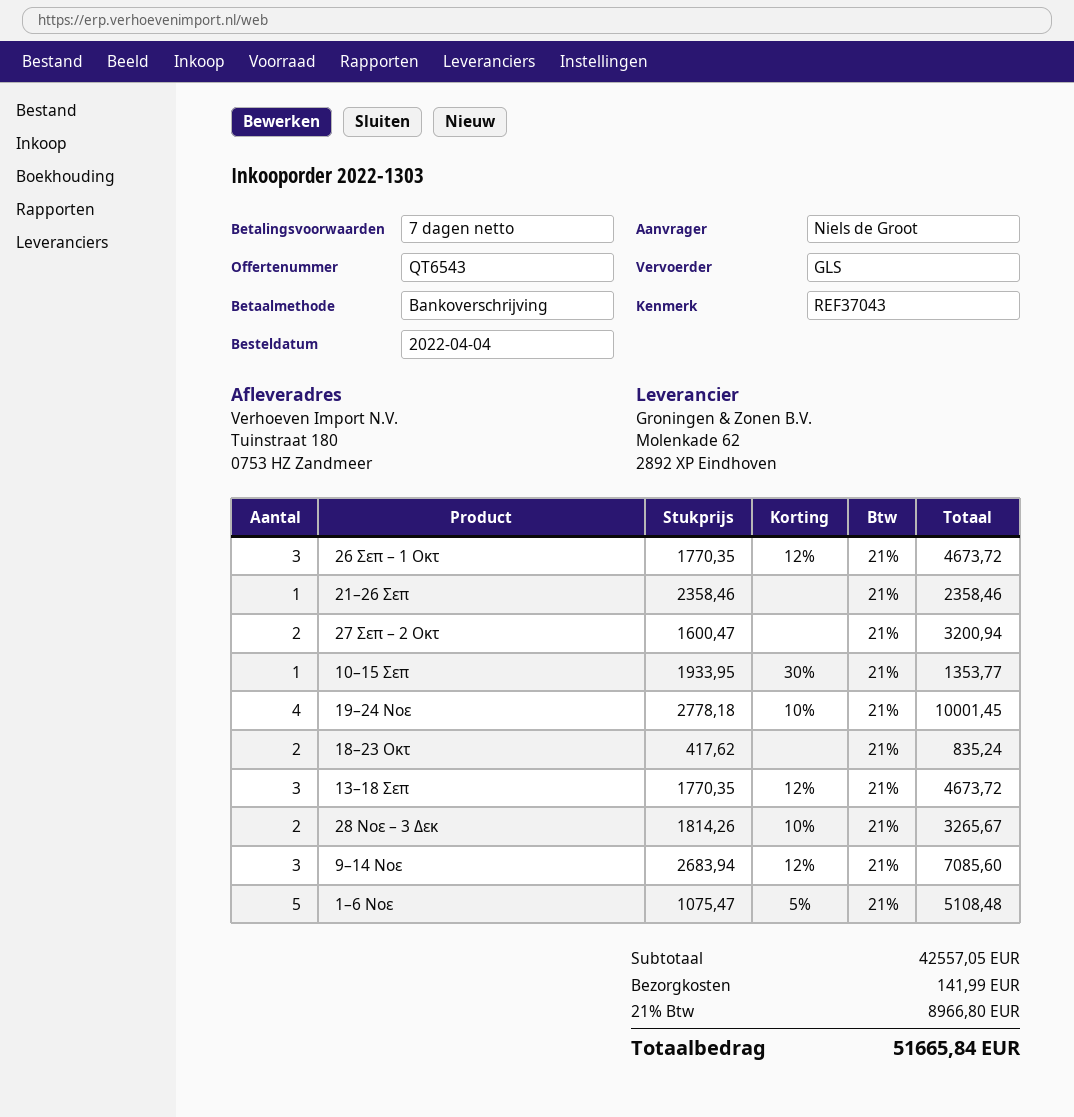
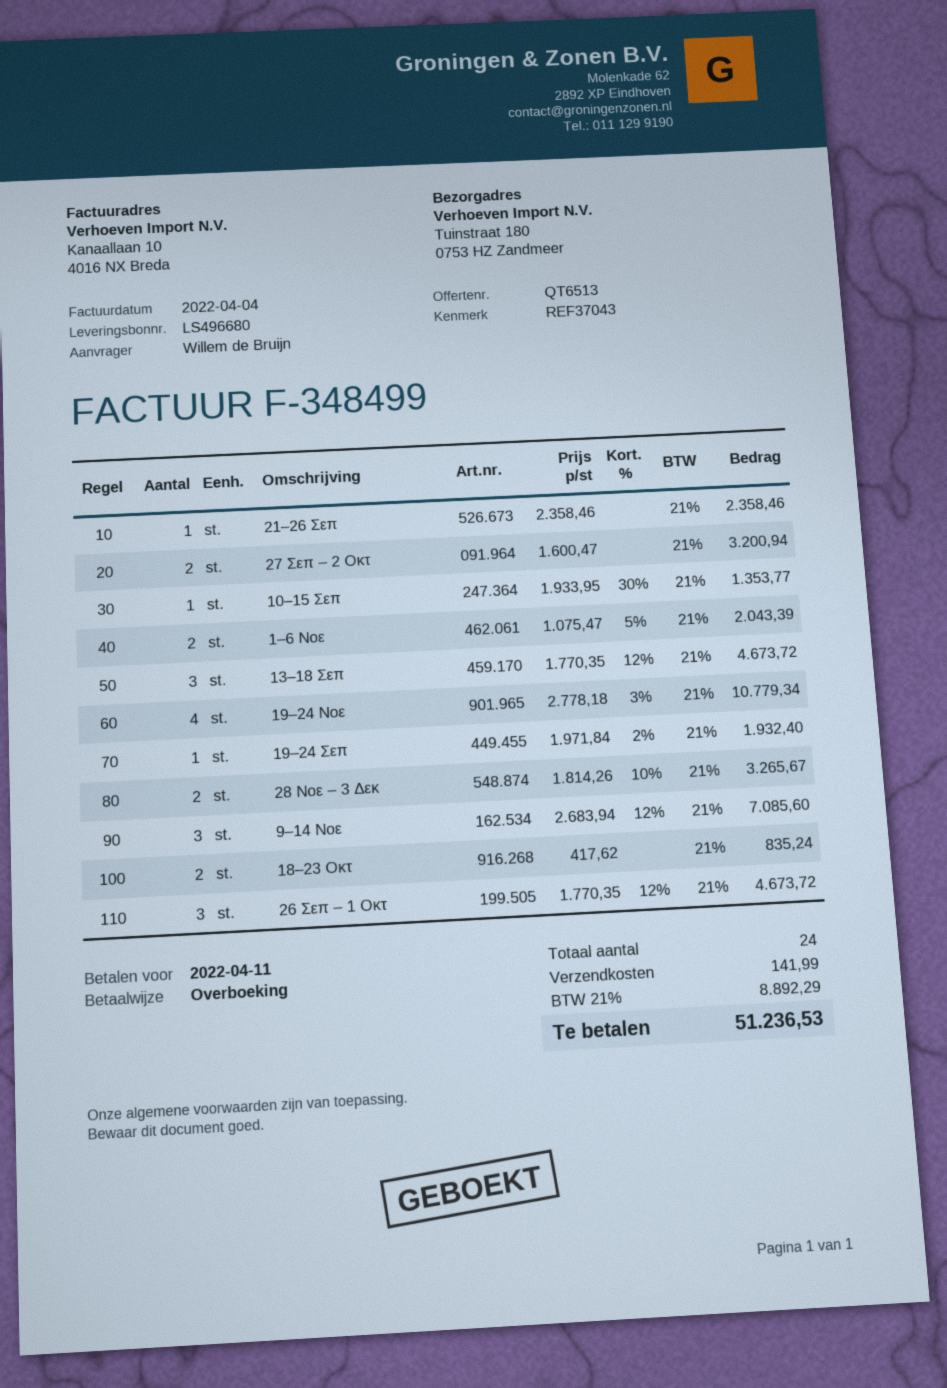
quote number: QT6543 -> QT6513
ordered by: Niels de Groot -> Willem de Bruijn
19–24 Νοε: 4 x 2778.18 - 10% = 10001.45 -> 4 x 2778.18 - 3% = 10779.34
1–6 Νοε: 5 x 1075.47 - 5% = 5108.48 -> 2 x 1075.47 - 5% = 2043.39
19–24 Σεπ: none -> 1 x 1971.84 - 2% = 1932.40
tax: 21% = 8966.80 -> 21% = 8892.29
total: 51665.84 -> 51236.53

